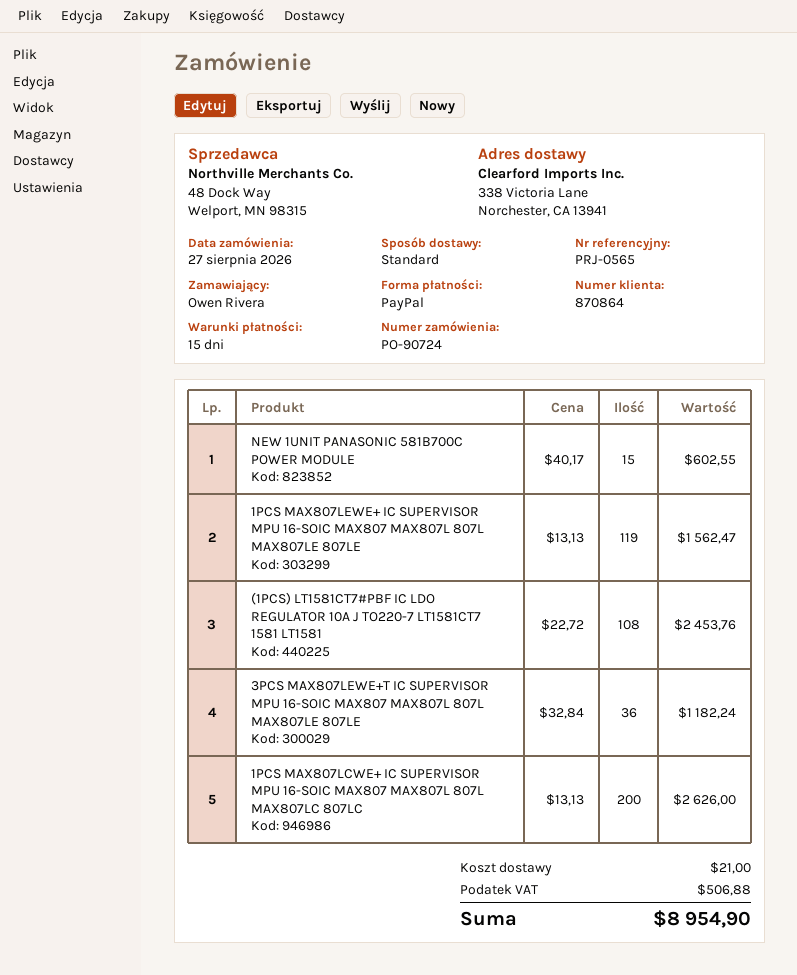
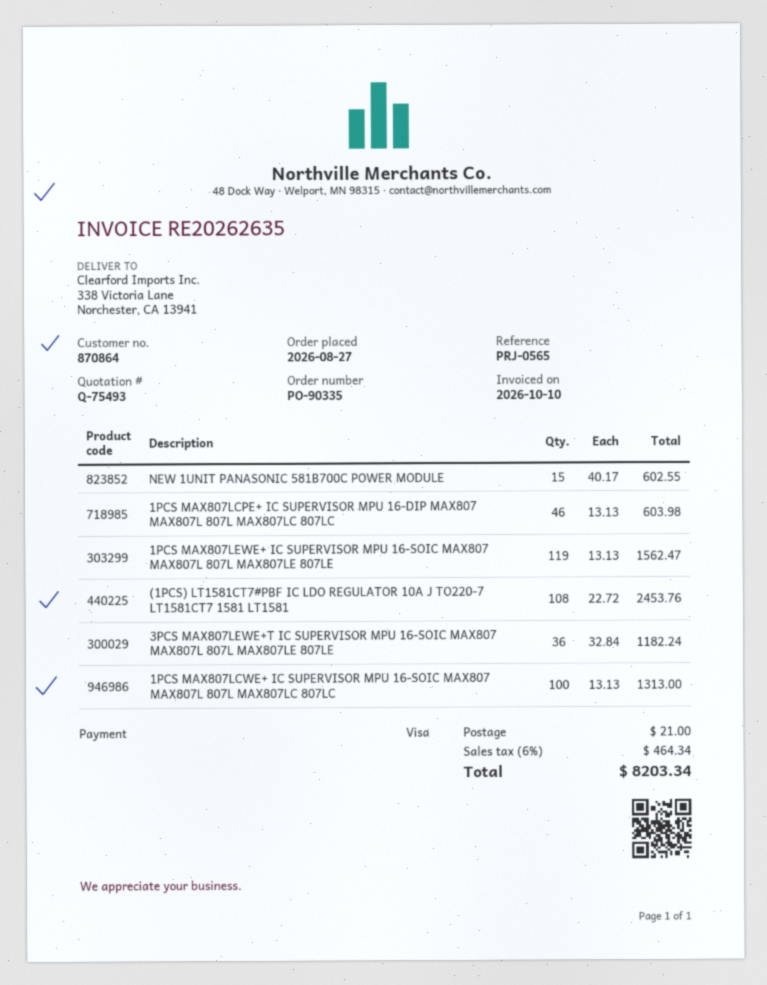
order number: PO-90724 -> PO-90335
payment method: PayPal -> Visa
1PCS MAX807LCWE+ IC SUPERVISOR MPU 16-SOIC MAX807 MAX807L 807L MAX807LC 807LC: 200 x 13.13 = 2626.00 -> 100 x 13.13 = 1313.00
1PCS MAX807LCPE+ IC SUPERVISOR MPU 16-DIP MAX807 MAX807L 807L MAX807LC 807LC: none -> 46 x 13.13 = 603.98
tax: 506.88 -> 464.34
total: 8954.90 -> 8203.34

